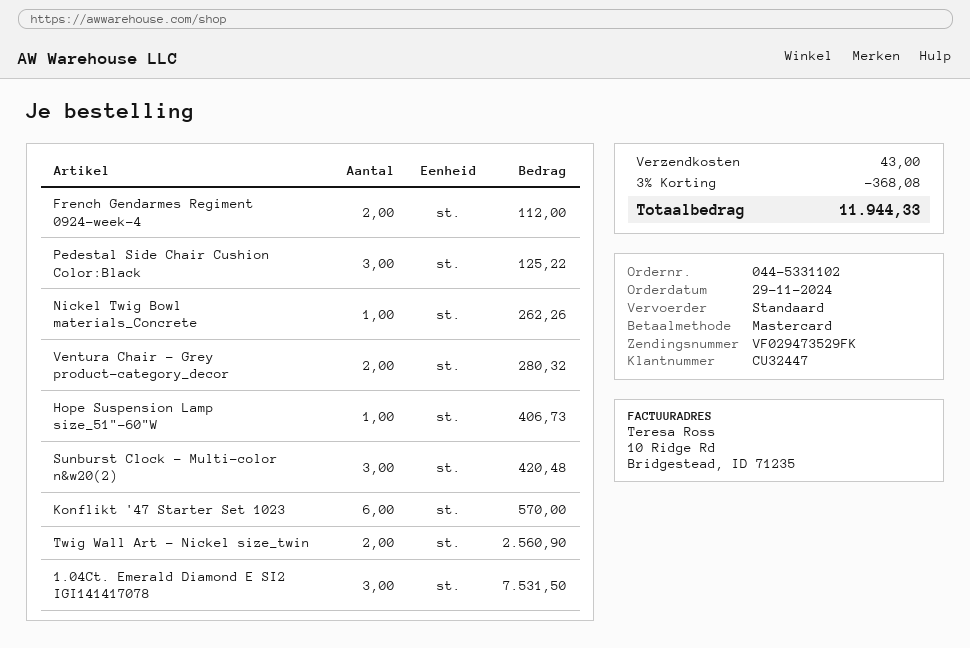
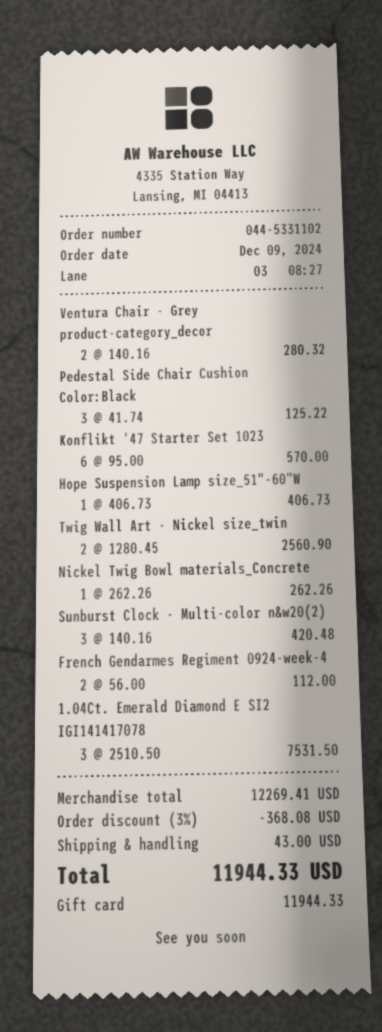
order date: 2024-11-29 -> 2024-12-09
payment method: Mastercard -> gift card

